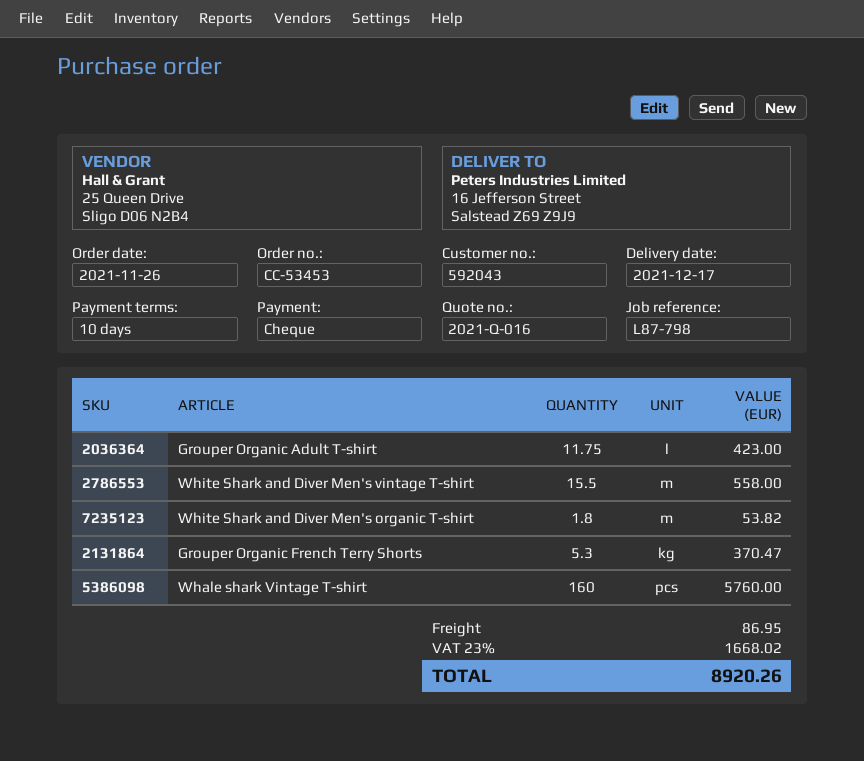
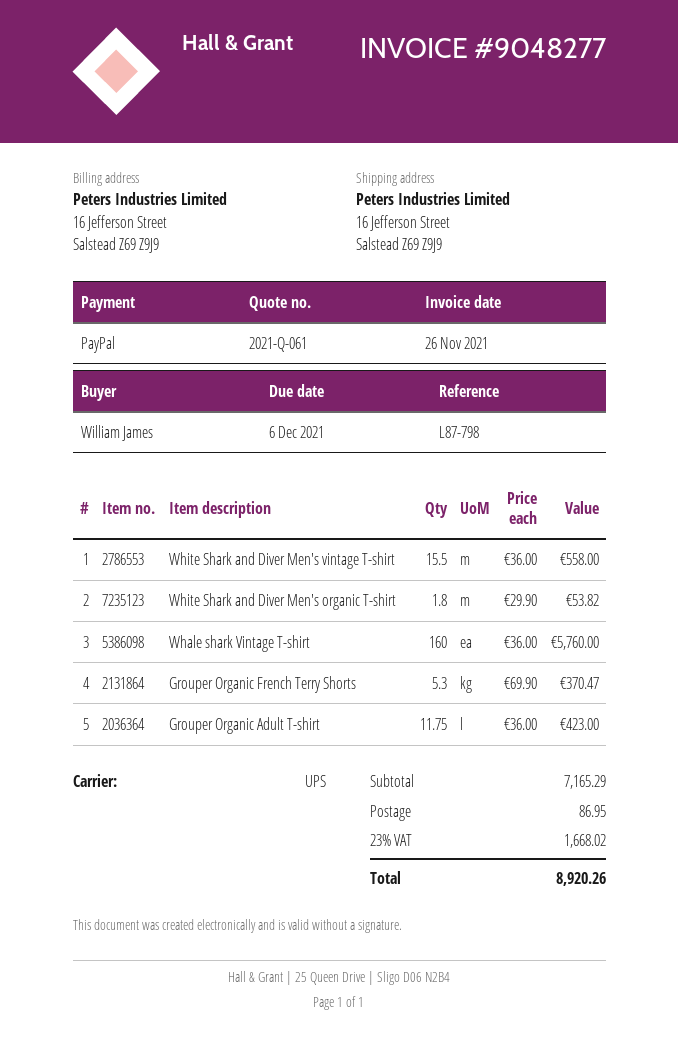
quote number: 2021-Q-016 -> 2021-Q-061
payment method: cheque -> PayPal

